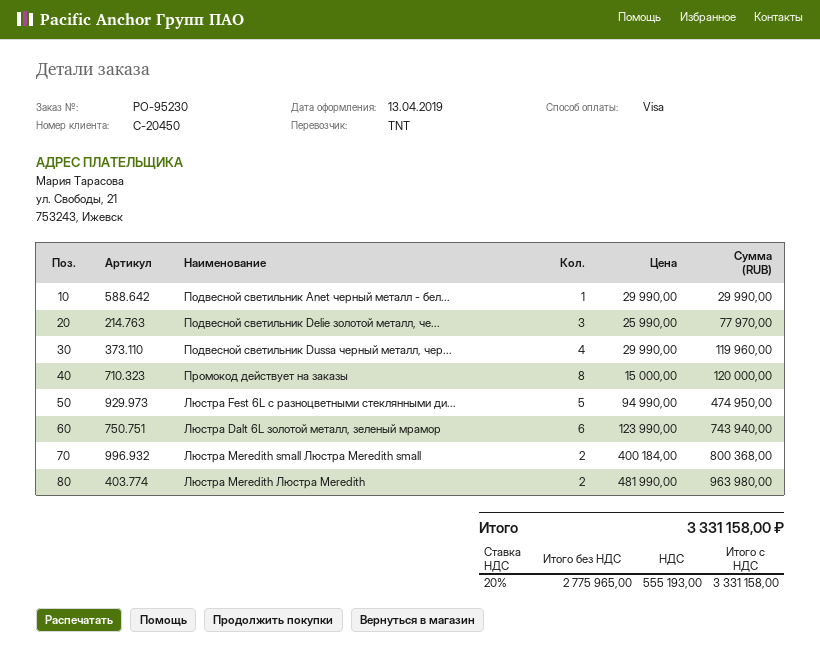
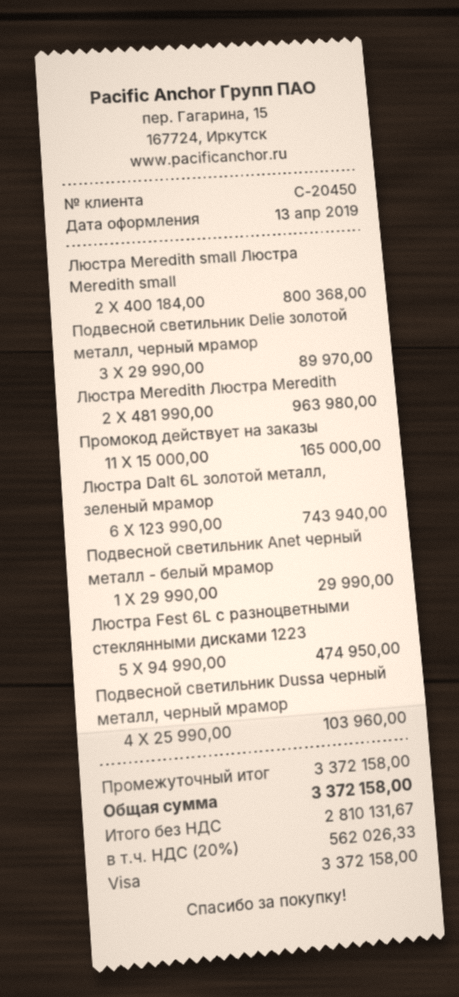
Подвесной светильник Delie золотой металл, че...: 3 x 25990.00 = 77970.00 -> 3 x 29990.00 = 89970.00
Подвесной светильник Dussa черный металл, чер...: 4 x 29990.00 = 119960.00 -> 4 x 25990.00 = 103960.00
Промокод действует на заказы: 8 x 15000.00 = 120000.00 -> 11 x 15000.00 = 165000.00
net: 2775965.00 -> 2810131.67
tax: 20% = 555193.00 -> 20% = 562026.33
total: 3331158.00 -> 3372158.00

